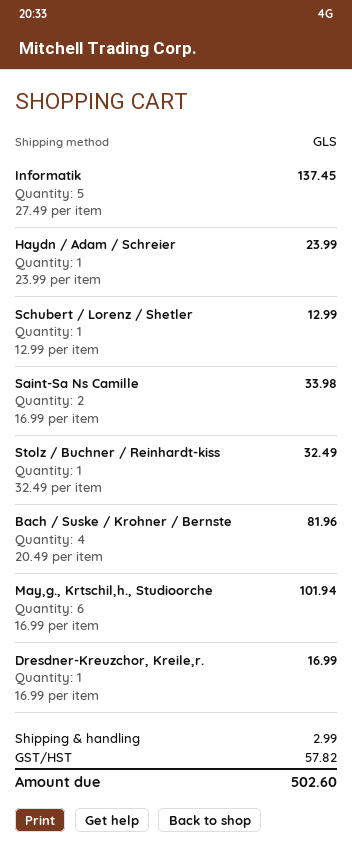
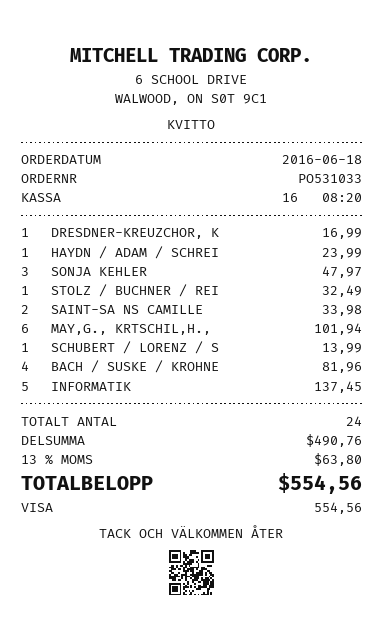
Schubert / Lorenz / Shetler: 1 for 12.99 -> 1 for 13.99
SONJA KEHLER: none -> 3 for 47.97
shipping: 2.99 -> none
tax: 57.82 -> 63.80
total: 502.60 -> 554.56

